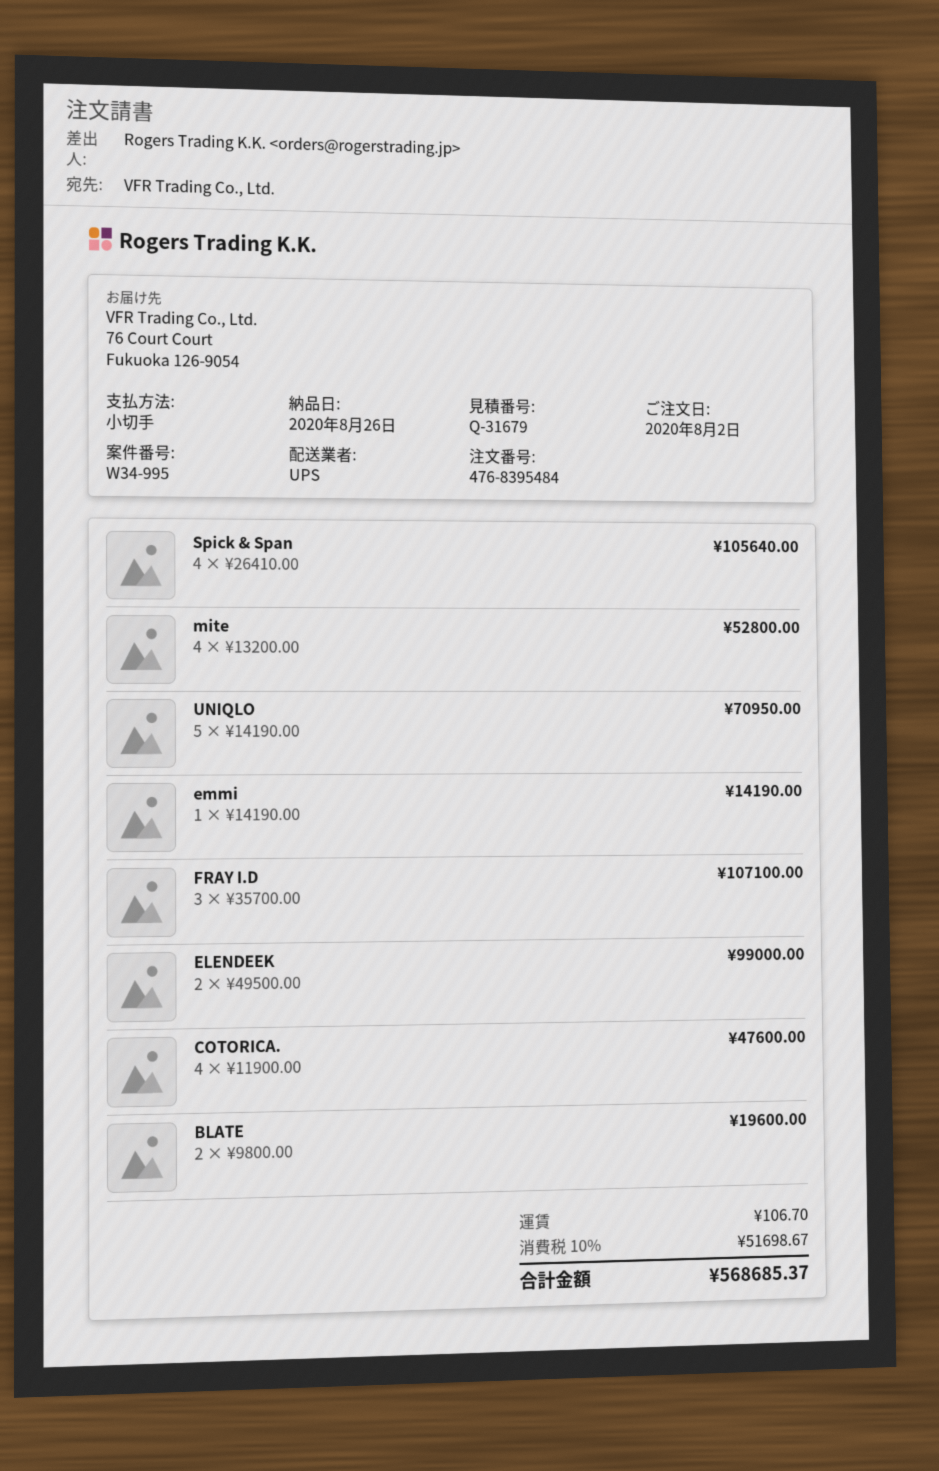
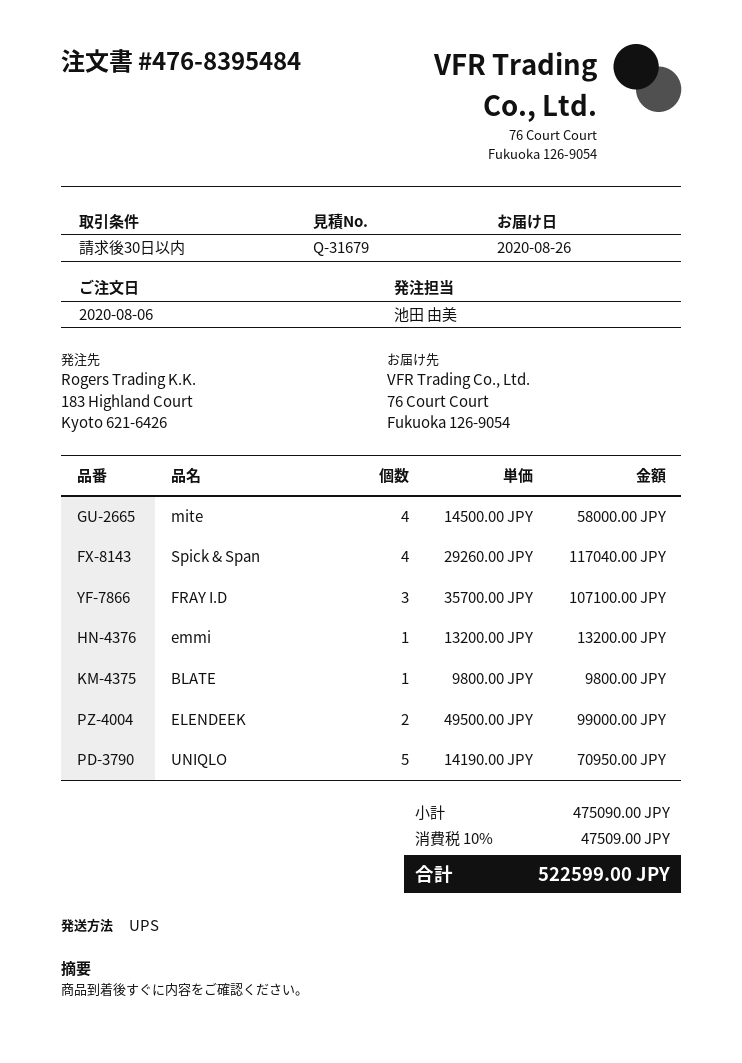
order date: 2020-08-02 -> 2020-08-06
Spick & Span: 4 x 26410.00 = 105640.00 -> 4 x 29260.00 = 117040.00
mite: 4 x 13200.00 = 52800.00 -> 4 x 14500.00 = 58000.00
emmi: 1 x 14190.00 = 14190.00 -> 1 x 13200.00 = 13200.00
COTORICA.: 4 x 11900.00 = 47600.00 -> none
BLATE: 2 x 9800.00 = 19600.00 -> 1 x 9800.00 = 9800.00
shipping: 106.70 -> none
tax: 10% = 51698.67 -> 10% = 47509.00
total: 568685.37 -> 522599.00

